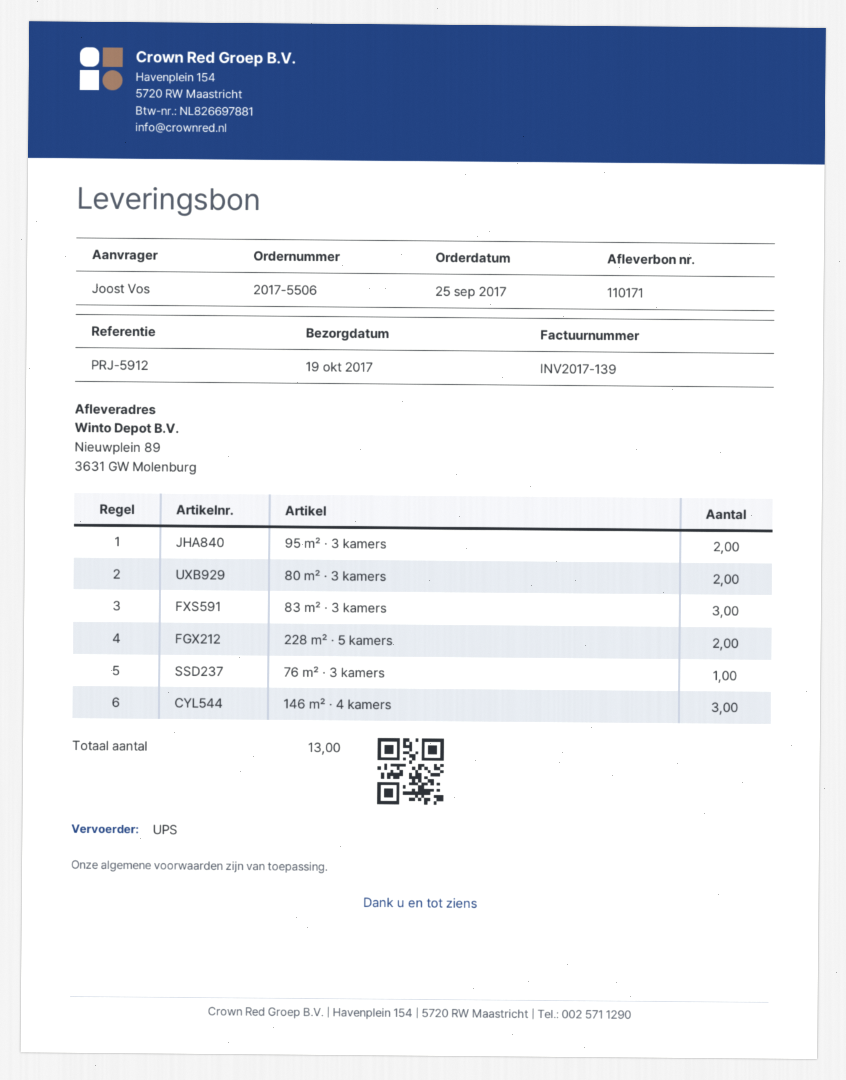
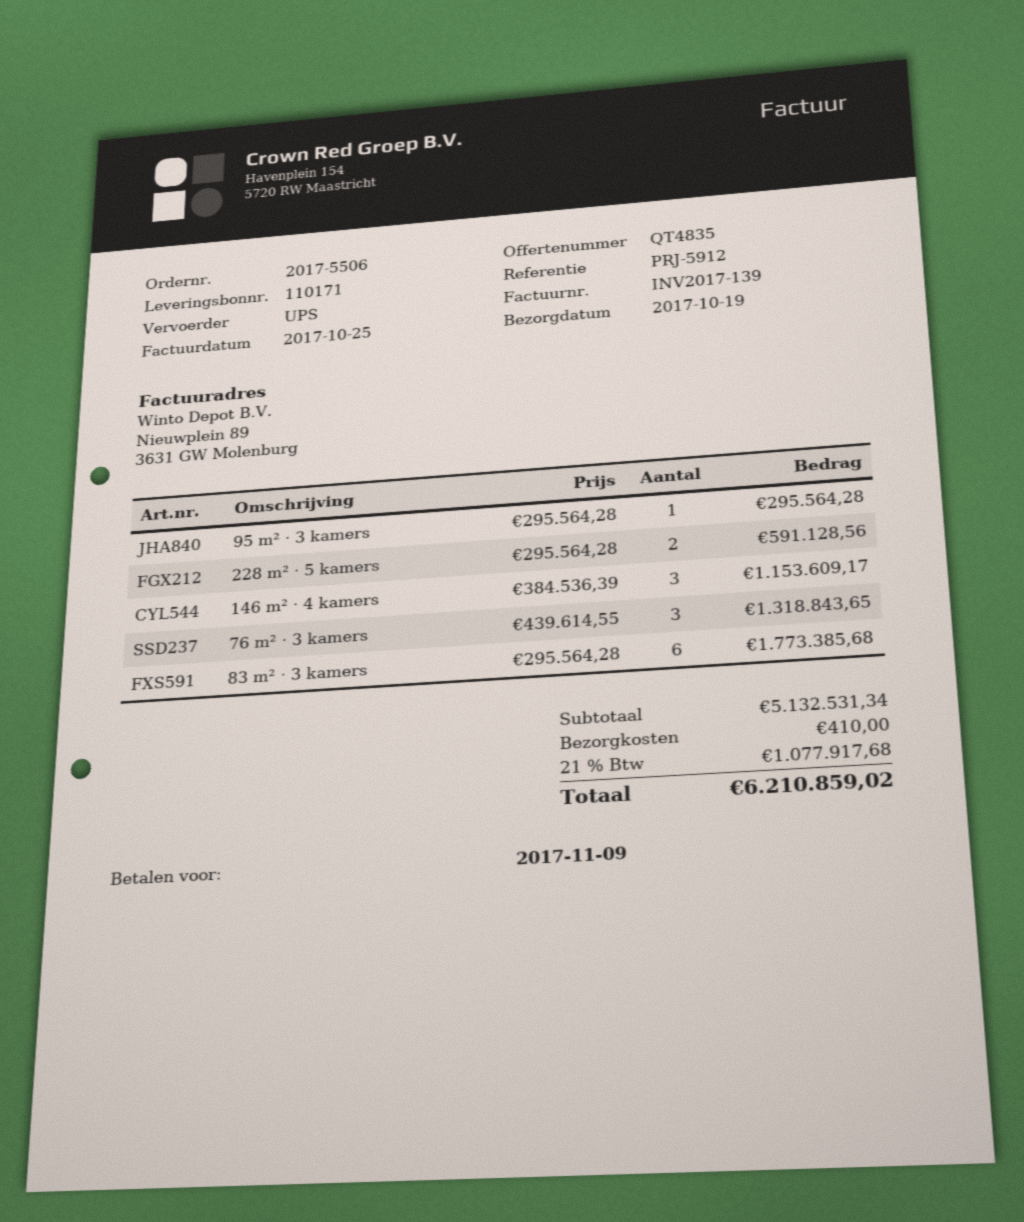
95 m² · 3 kamers: 2 -> 1
80 m² · 3 kamers: 2 -> none
83 m² · 3 kamers: 3 -> 6
76 m² · 3 kamers: 1 -> 3

